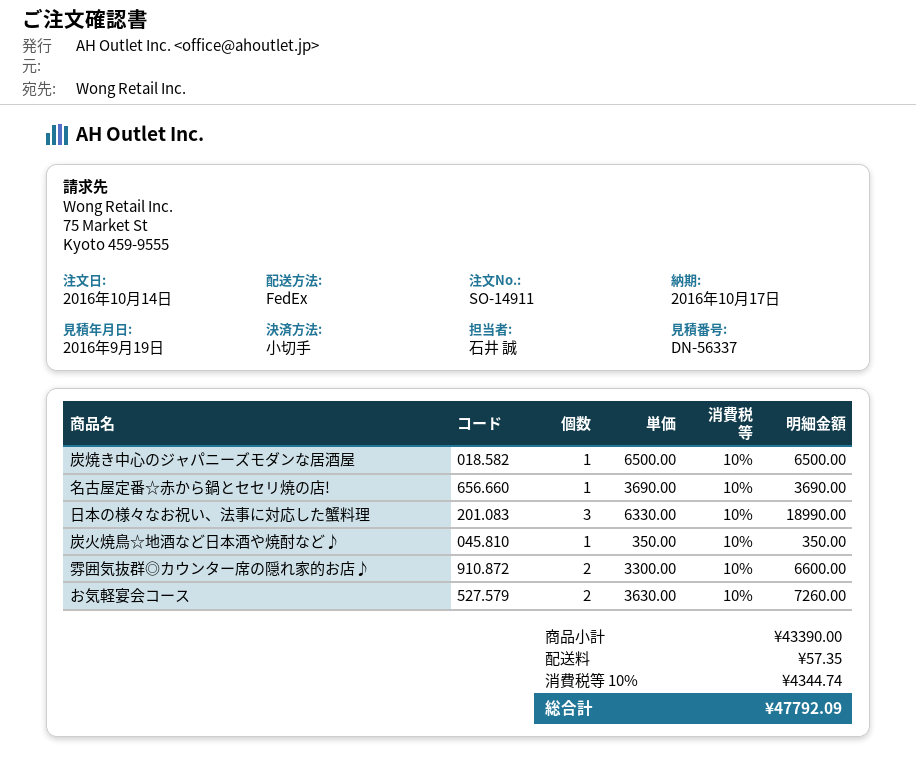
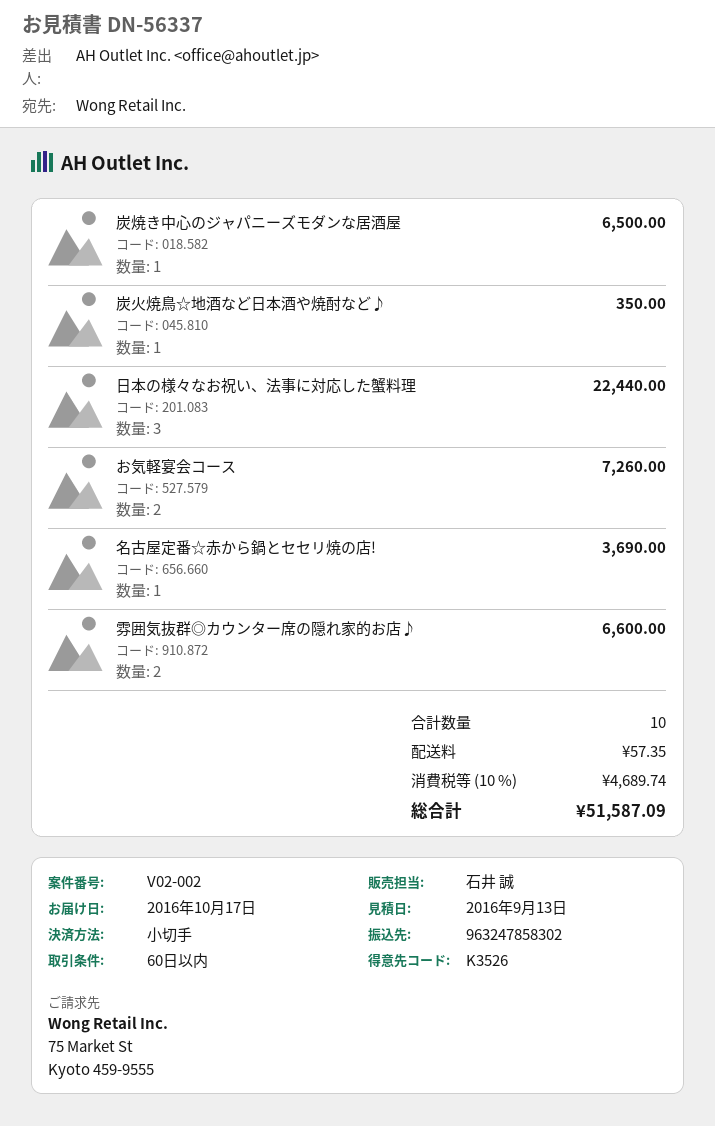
quote date: 2016-09-19 -> 2016-09-13
日本の様々なお祝い、法事に対応した蟹料理: 3 for 18990.00 -> 3 for 22440.00
tax: 10% = 4344.74 -> 10% = 4689.74
total: 47792.09 -> 51587.09

